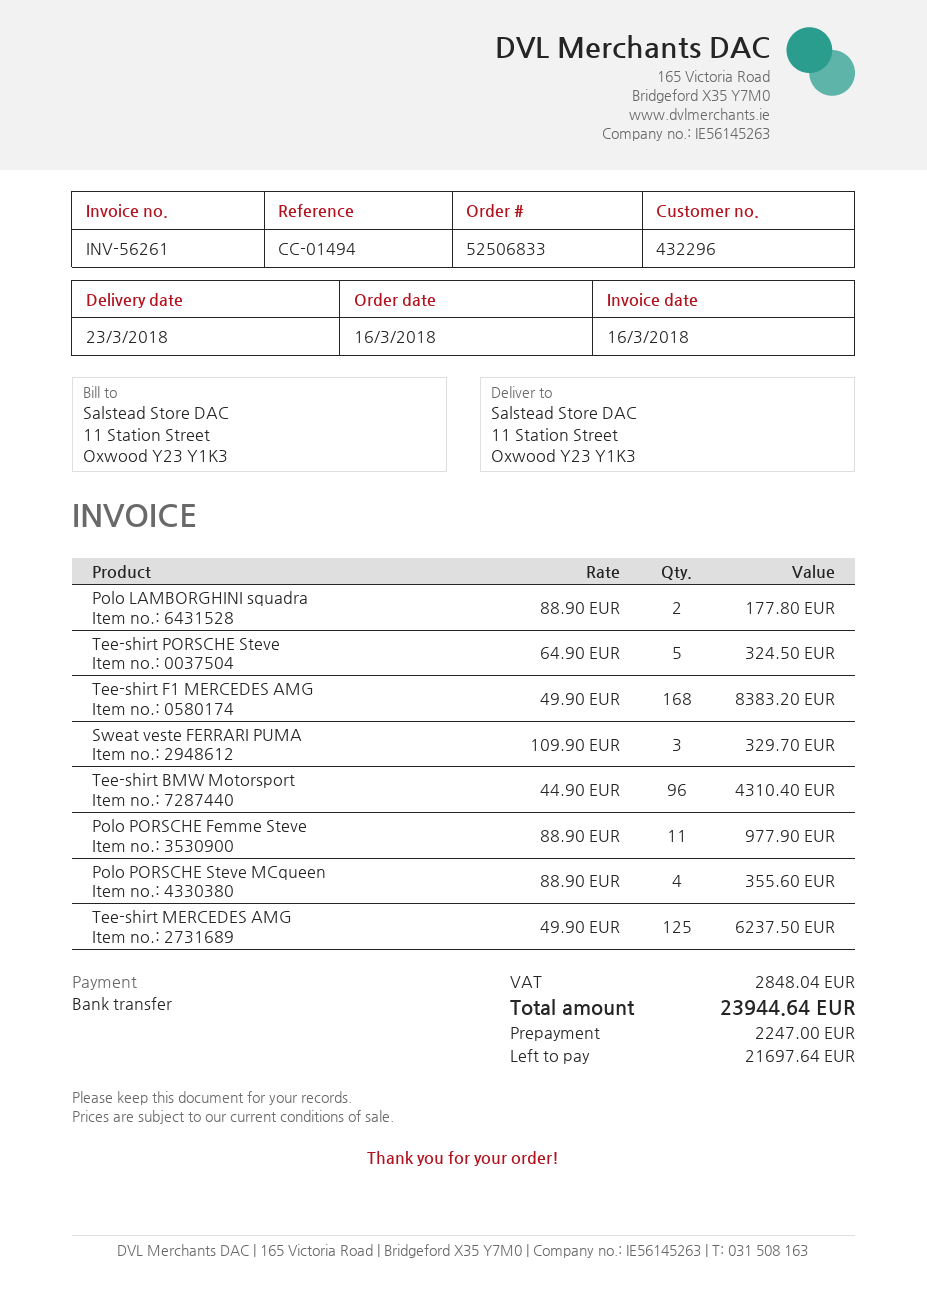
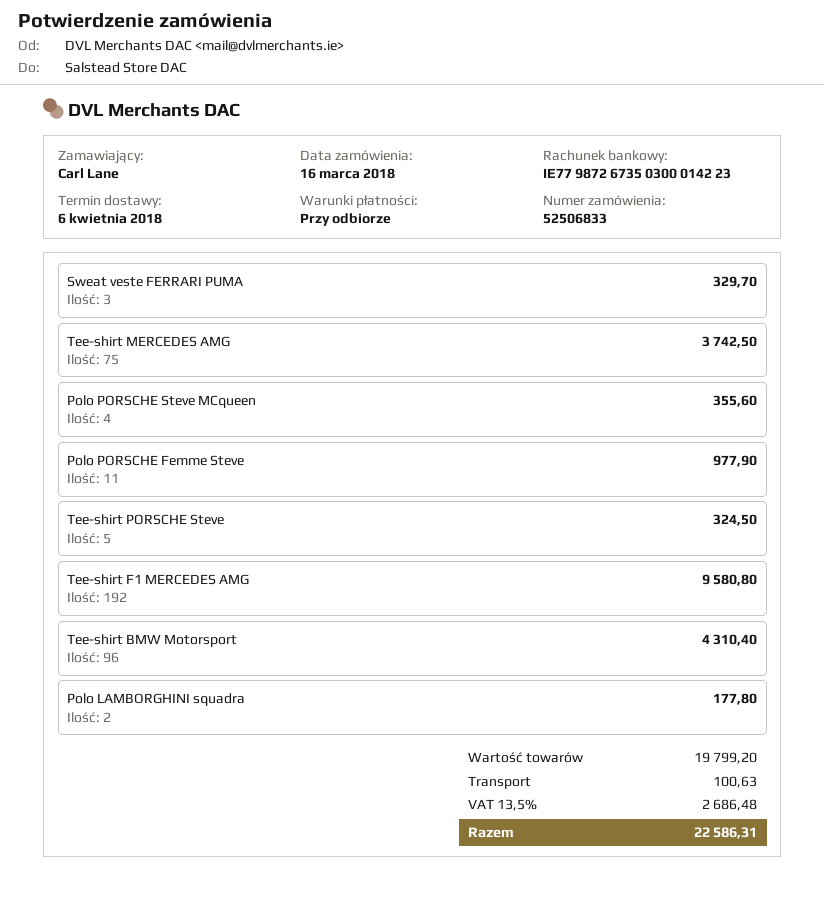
delivery date: 2018-03-23 -> 2018-04-06
Tee-shirt F1 MERCEDES AMG: 168 for 8383.20 -> 192 for 9580.80
Tee-shirt MERCEDES AMG: 125 for 6237.50 -> 75 for 3742.50
shipping: none -> 100.63
tax: 2848.04 -> 2686.48
total: 23944.64 -> 22586.31

